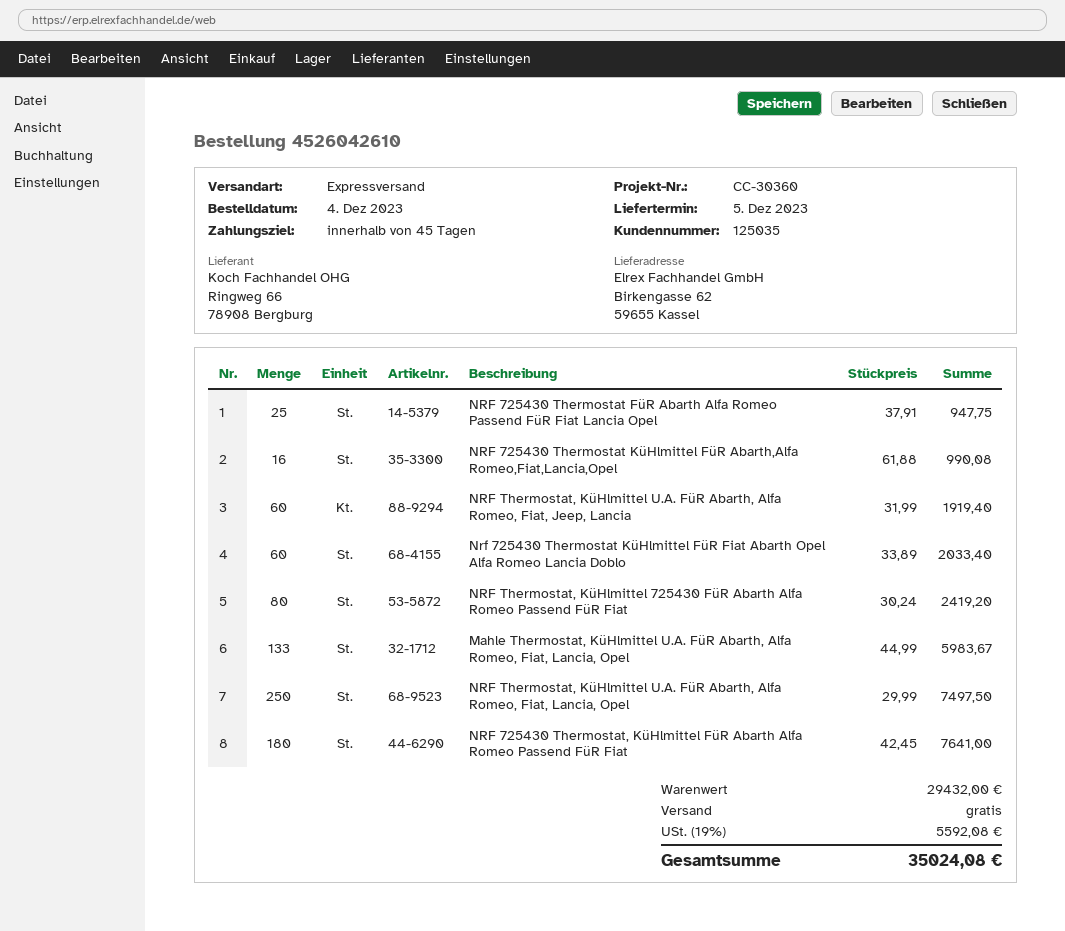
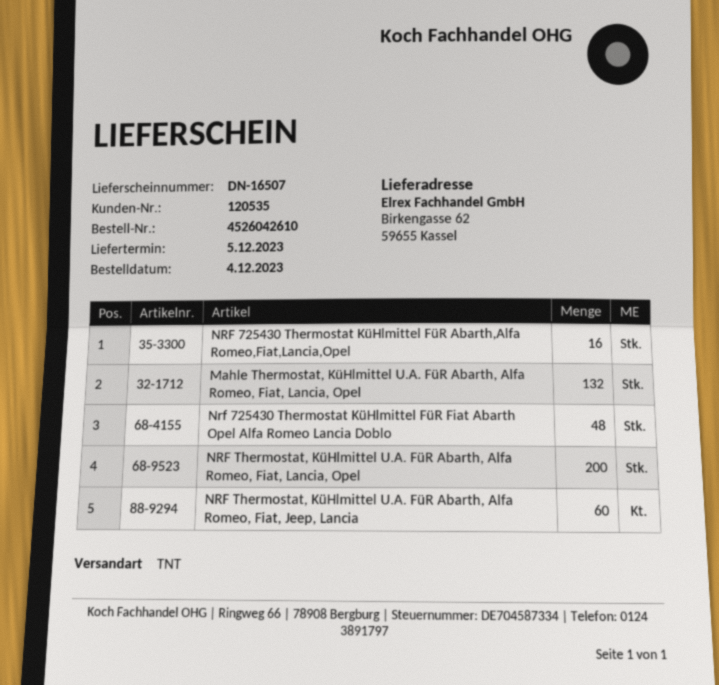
customer number: 125035 -> 120535
shipping method: express -> TNT
NRF 725430 Thermostat FüR Abarth Alfa Romeo Passend FüR Fiat Lancia Opel: 25 -> none
Nrf 725430 Thermostat KüHlmittel FüR Fiat Abarth Opel Alfa Romeo Lancia Doblo: 60 -> 48
NRF Thermostat, KüHlmittel 725430 FüR Abarth Alfa Romeo Passend FüR Fiat: 80 -> none
Mahle Thermostat, KüHlmittel U.A. FüR Abarth, Alfa Romeo, Fiat, Lancia, Opel: 133 -> 132
NRF Thermostat, KüHlmittel U.A. FüR Abarth, Alfa Romeo, Fiat, Lancia, Opel: 250 -> 200
NRF 725430 Thermostat, KüHlmittel FüR Abarth Alfa Romeo Passend FüR Fiat: 180 -> none

